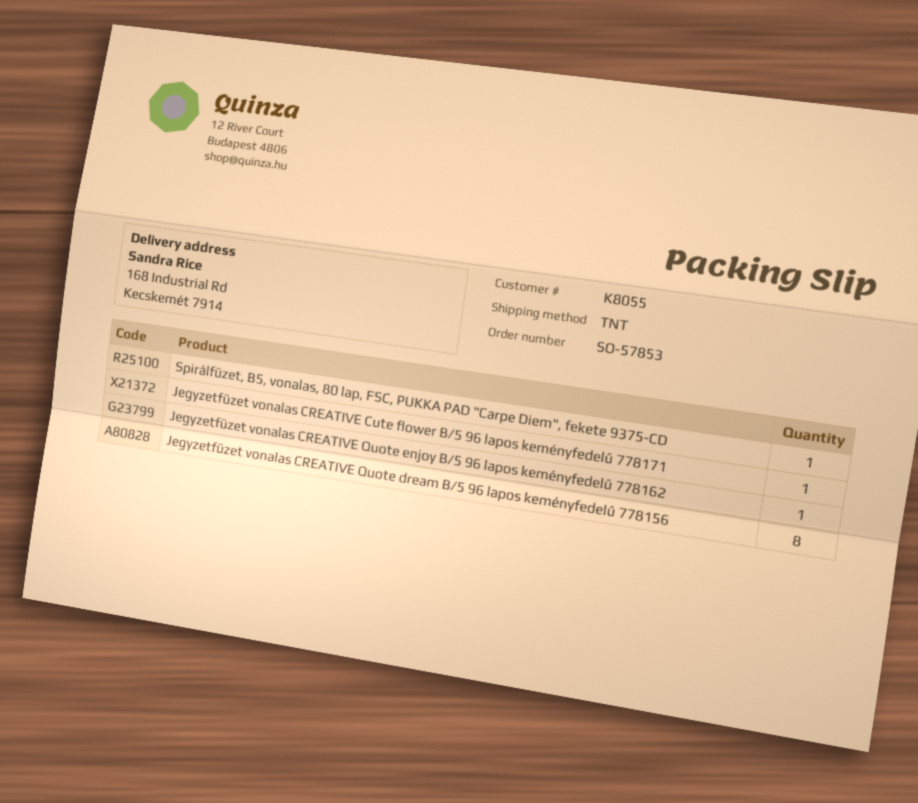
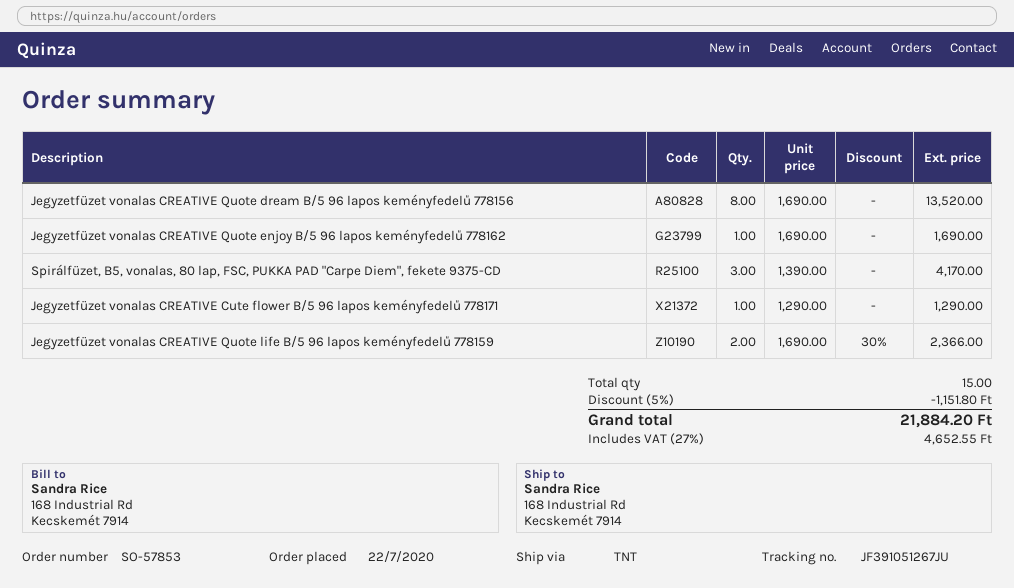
Spirálfüzet, B5, vonalas, 80 lap, FSC, PUKKA PAD "Carpe Diem", fekete 9375-CD: 1 -> 3
Jegyzetfüzet vonalas CREATIVE Quote life B/5 96 lapos keményfedelű 778159: none -> 2

